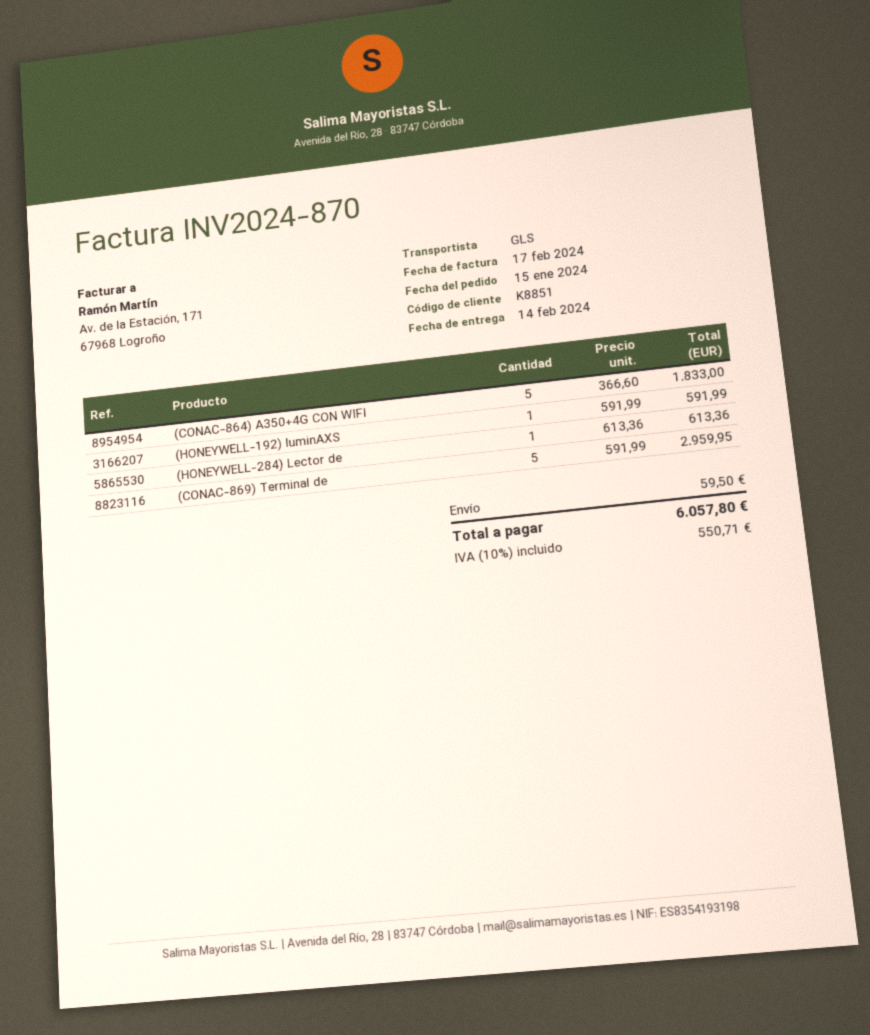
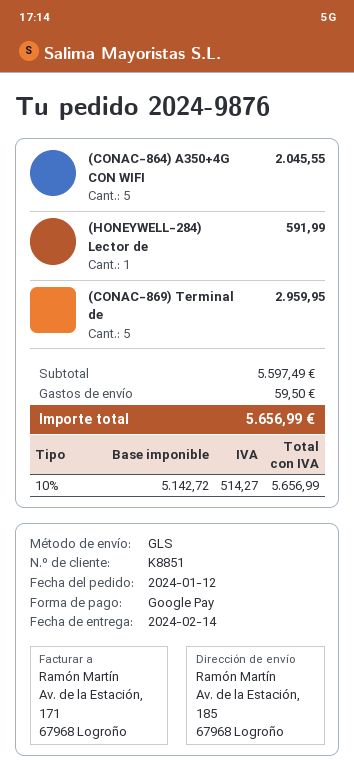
order date: 2024-01-15 -> 2024-01-12
(CONAC-864) A350+4G CON WIFI: 5 for 1833.00 -> 5 for 2045.55
(HONEYWELL-192) luminAXS: 1 for 591.99 -> none
(HONEYWELL-284) Lector de: 1 for 613.36 -> 1 for 591.99
tax: 10% = 550.71 -> 10% = 514.27
total: 6057.80 -> 5656.99

